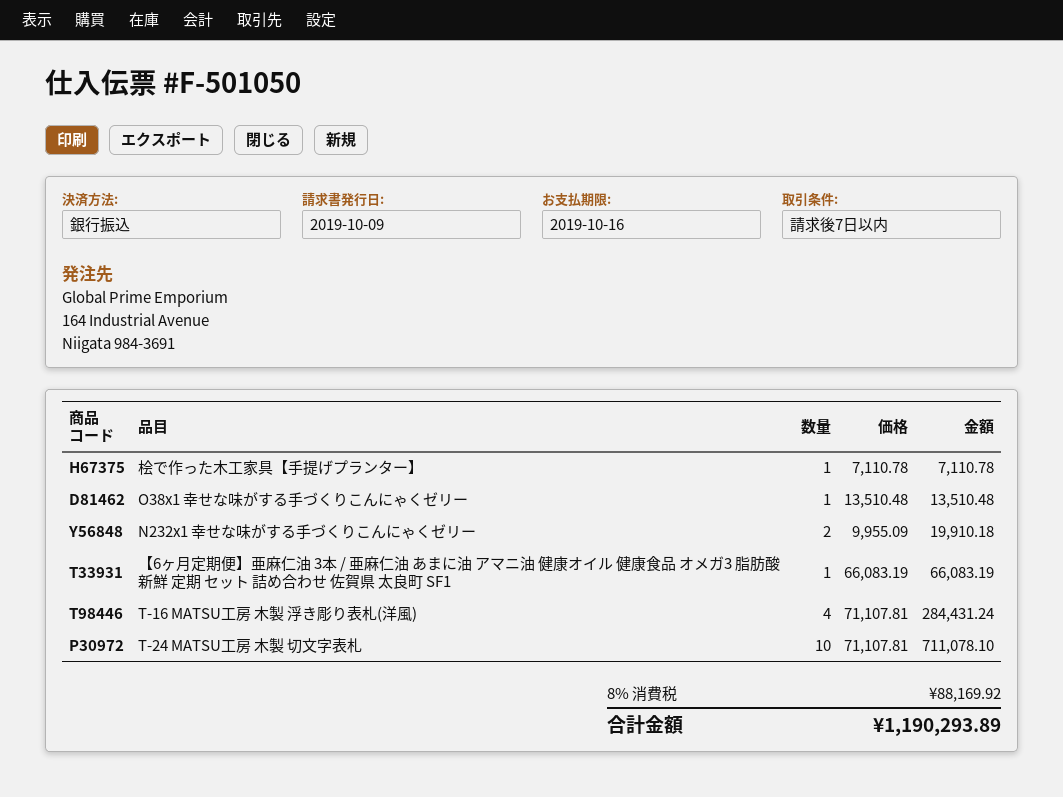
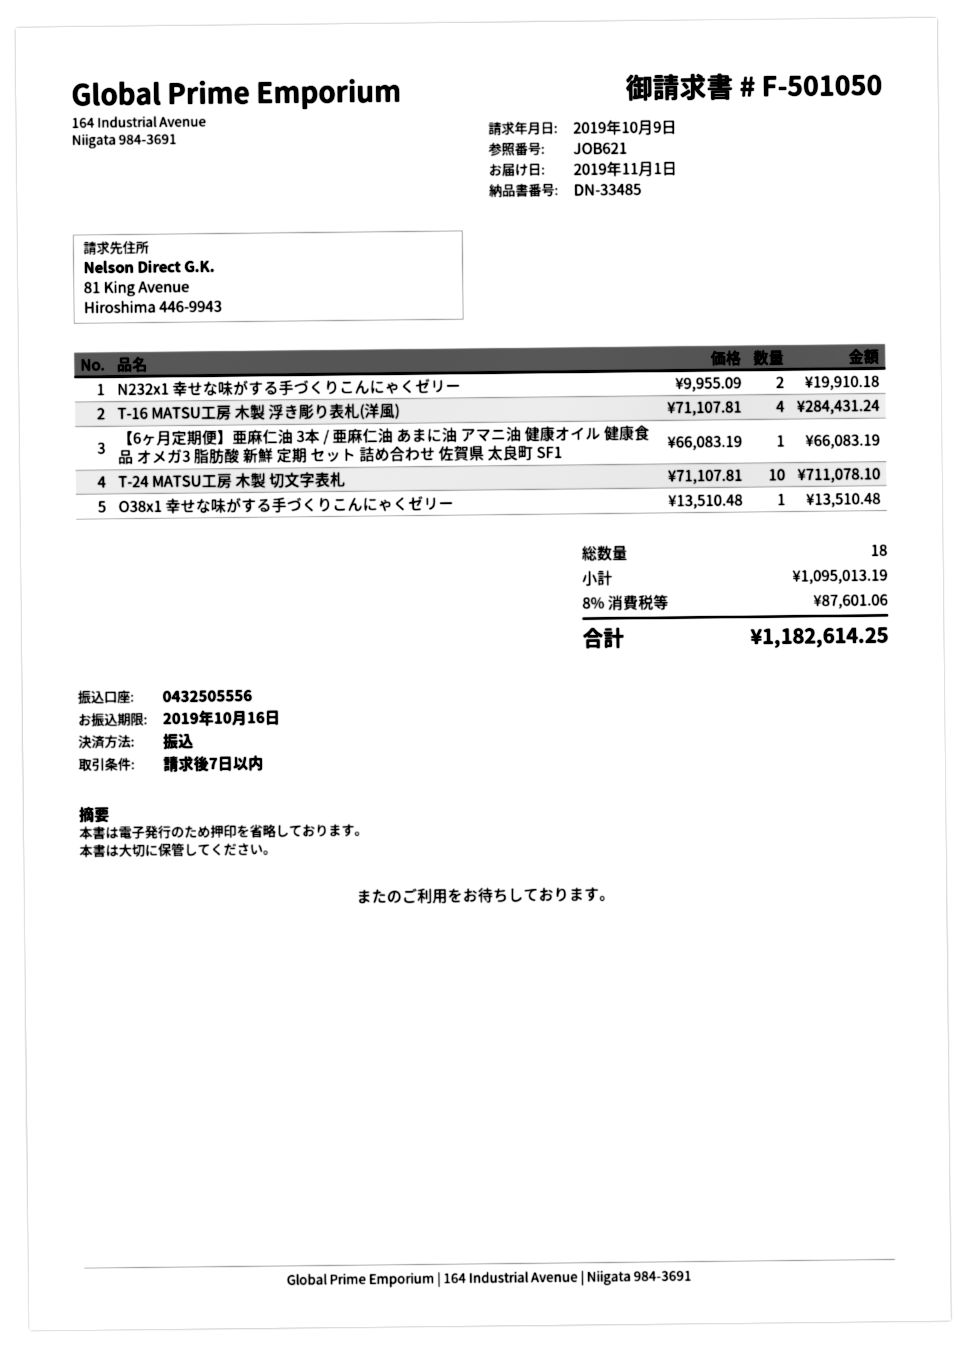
桧で作った木工家具【手提げプランター】: 1 x 7110.78 = 7110.78 -> none
tax: 8% = 88169.92 -> 8% = 87601.06
total: 1190293.89 -> 1182614.25

